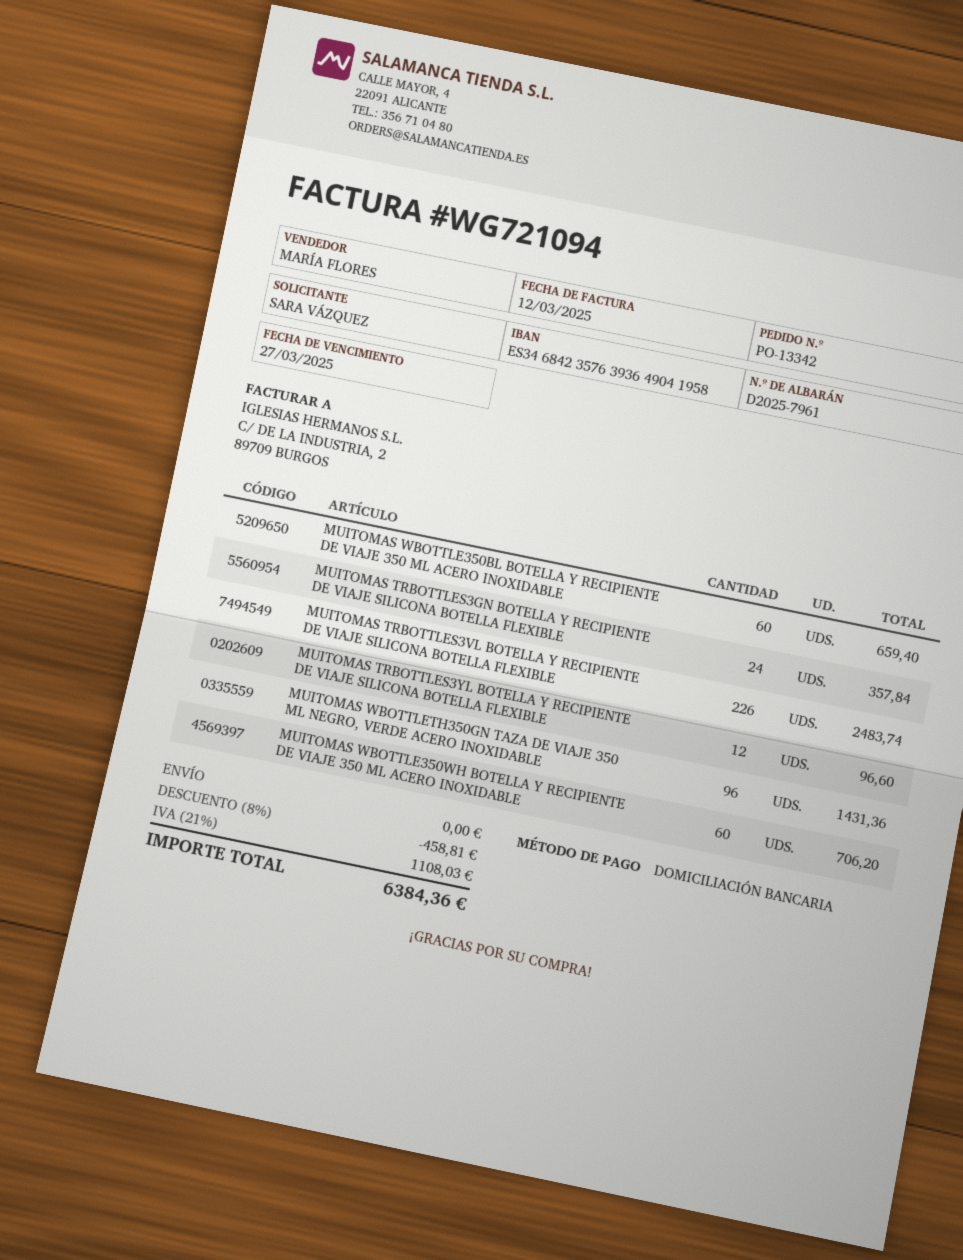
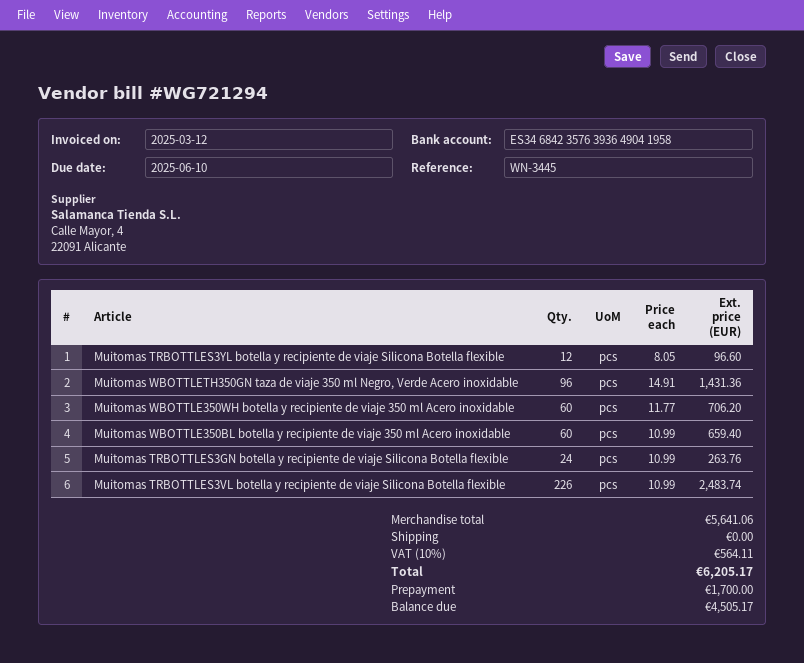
invoice number: WG721094 -> WG721294
due date: 2025-03-27 -> 2025-06-10
MUITOMAS TRBOTTLES3GN BOTELLA Y RECIPIENTE DE VIAJE SILICONA BOTELLA FLEXIBLE: 24 for 357.84 -> 24 for 263.76
discount: 8% = 458.81 -> none
tax: 21% = 1108.03 -> 10% = 564.11
total: 6384.36 -> 6205.17

